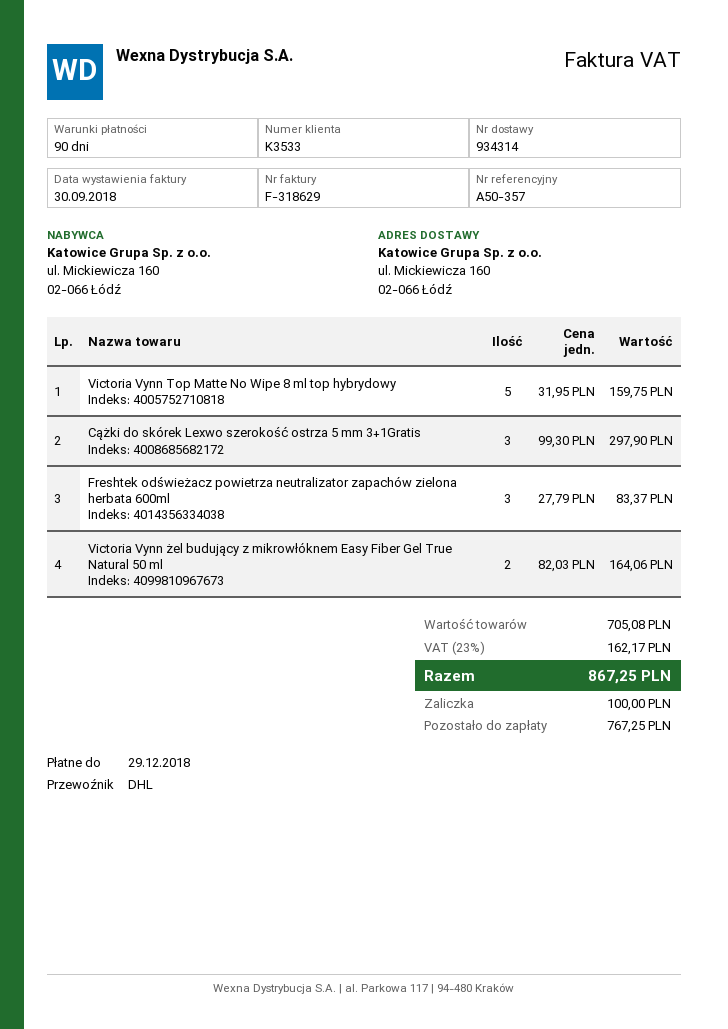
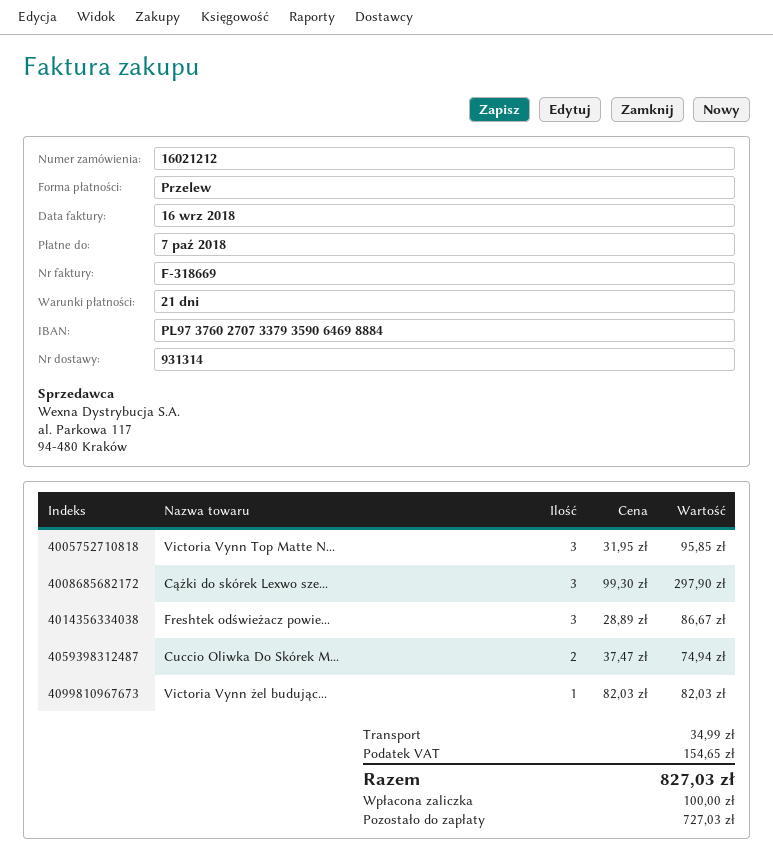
delivery note number: 934314 -> 931314
invoice number: F-318629 -> F-318669
invoice date: 2018-09-30 -> 2018-09-16
payment terms: 90 days -> 21 days
due date: 2018-12-29 -> 2018-10-07
Victoria Vynn Top Matte No Wipe 8 ml top hybrydowy: 5 x 31.95 = 159.75 -> 3 x 31.95 = 95.85
Freshtek odświeżacz powietrza neutralizator zapachów zielona herbata 600ml: 3 x 27.79 = 83.37 -> 3 x 28.89 = 86.67
Victoria Vynn żel budujący z mikrowłóknem Easy Fiber Gel True Natural 50 ml: 2 x 82.03 = 164.06 -> 1 x 82.03 = 82.03
Cuccio Oliwka Do Skórek M...: none -> 2 x 37.47 = 74.94
shipping: none -> 34.99
tax: 162.17 -> 154.65
total: 867.25 -> 827.03
balance: 767.25 -> 727.03

